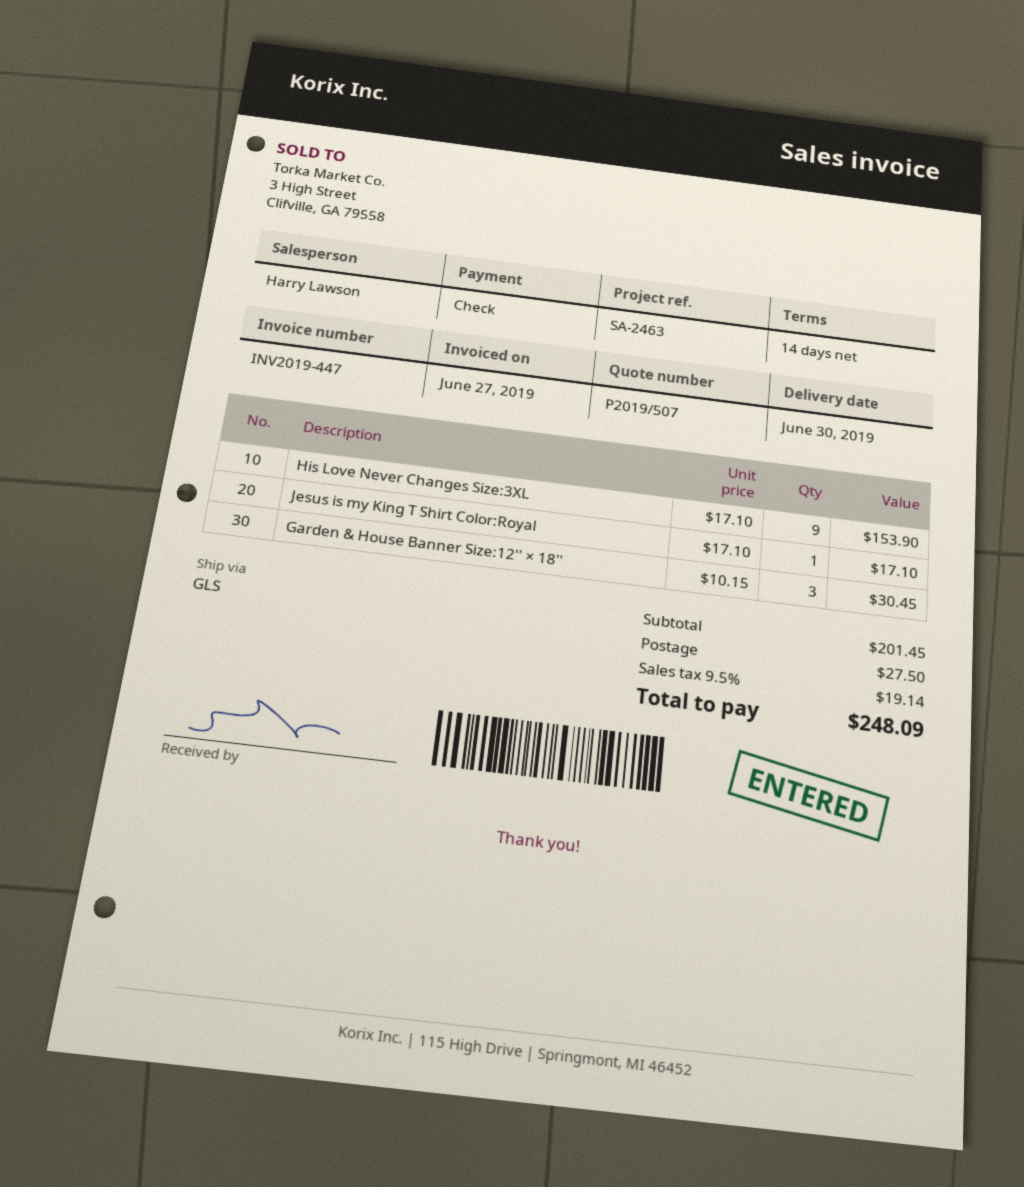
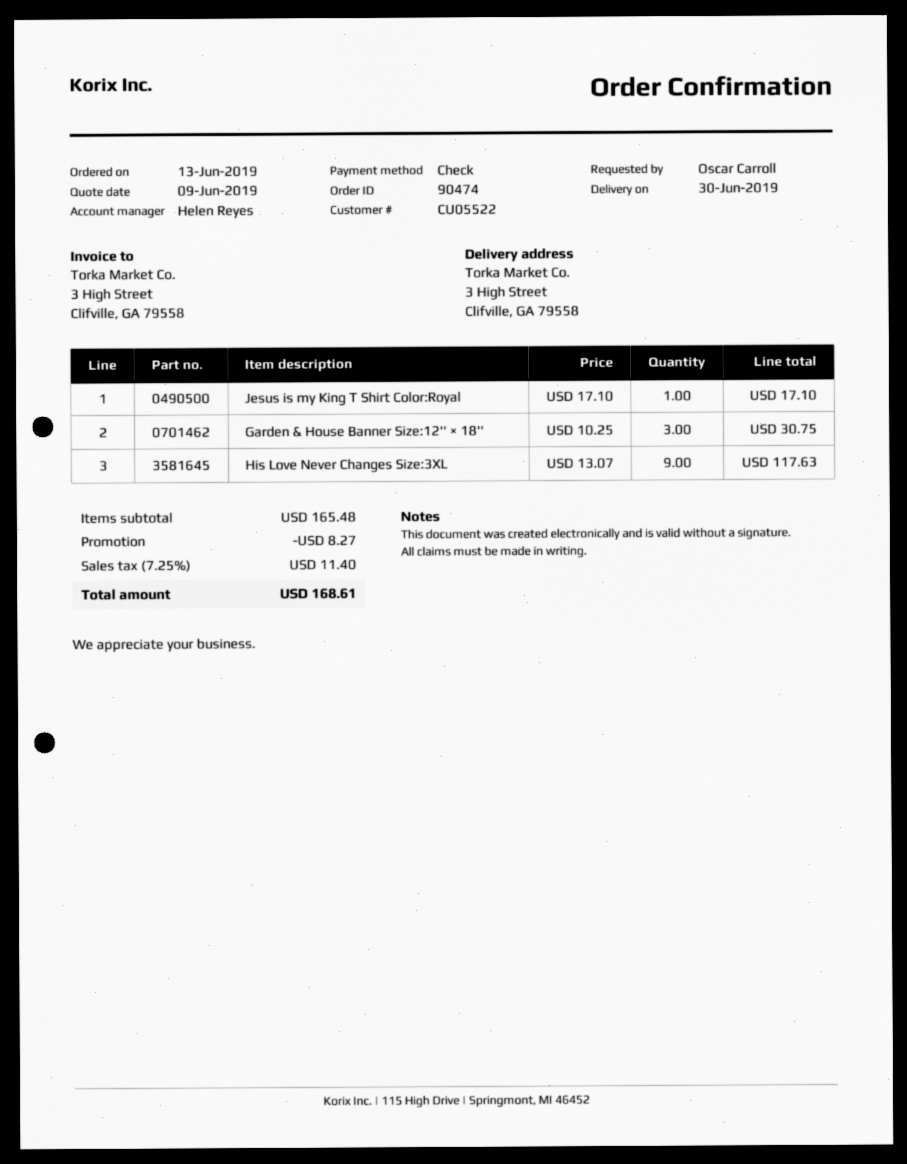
sales rep: Harry Lawson -> Helen Reyes
His Love Never Changes Size:3XL: 9 x 17.10 = 153.90 -> 9 x 13.07 = 117.63
Garden & House Banner Size:12'' × 18'': 3 x 10.15 = 30.45 -> 3 x 10.25 = 30.75
subtotal: 201.45 -> 165.48
discount: none -> 8.27
shipping: 27.50 -> none
tax: 9.5% = 19.14 -> 7.25% = 11.40
total: 248.09 -> 168.61

